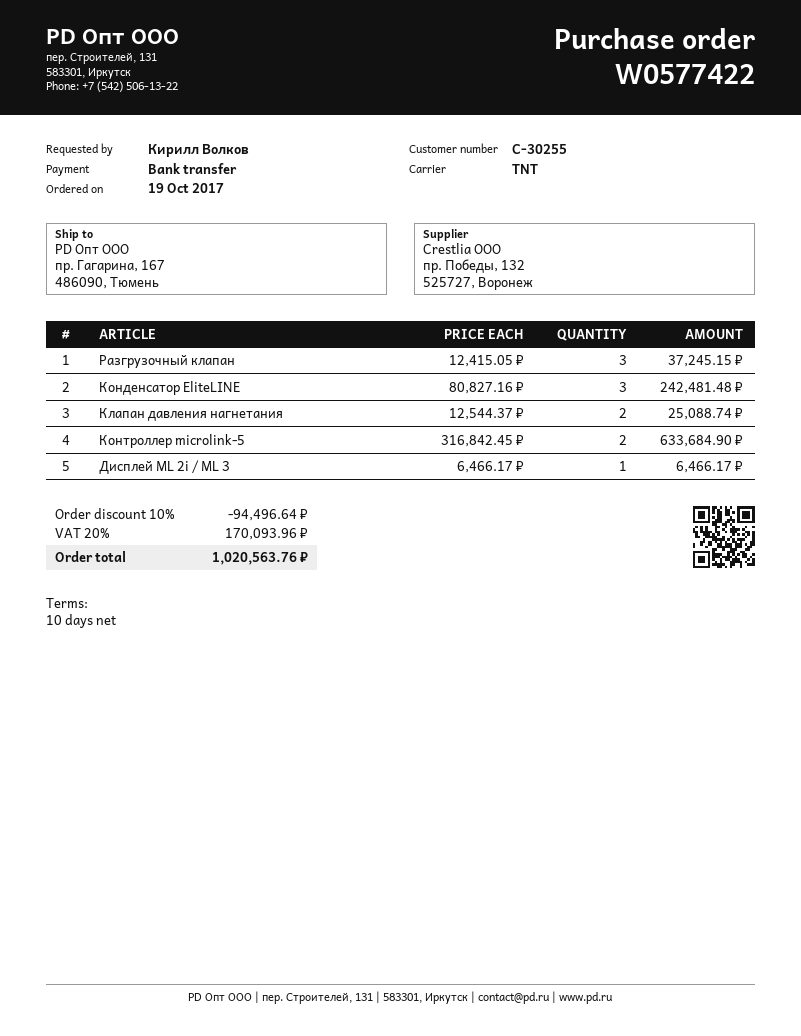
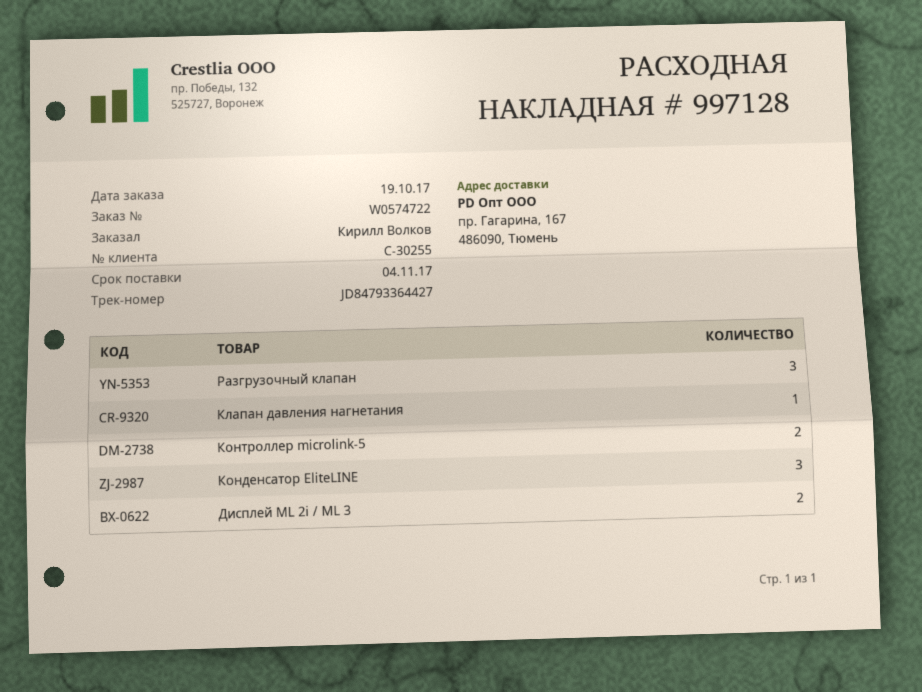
order number: W0577422 -> W0574722
Клапан давления нагнетания: 2 -> 1
Дисплей ML 2i / ML 3: 1 -> 2

